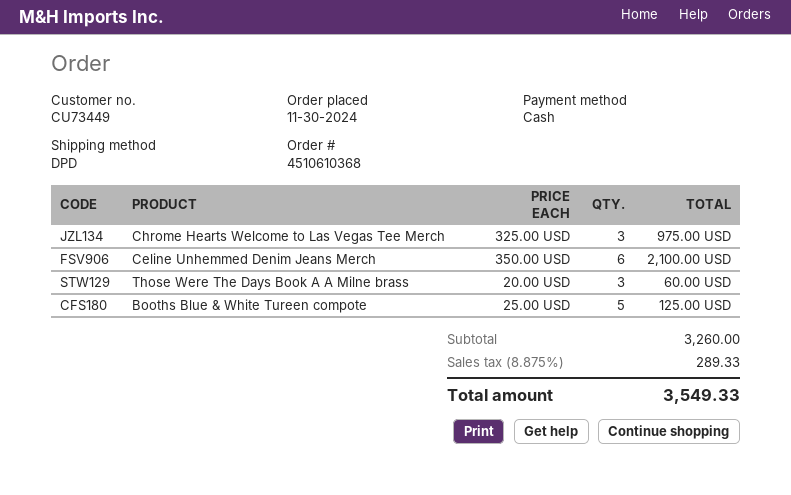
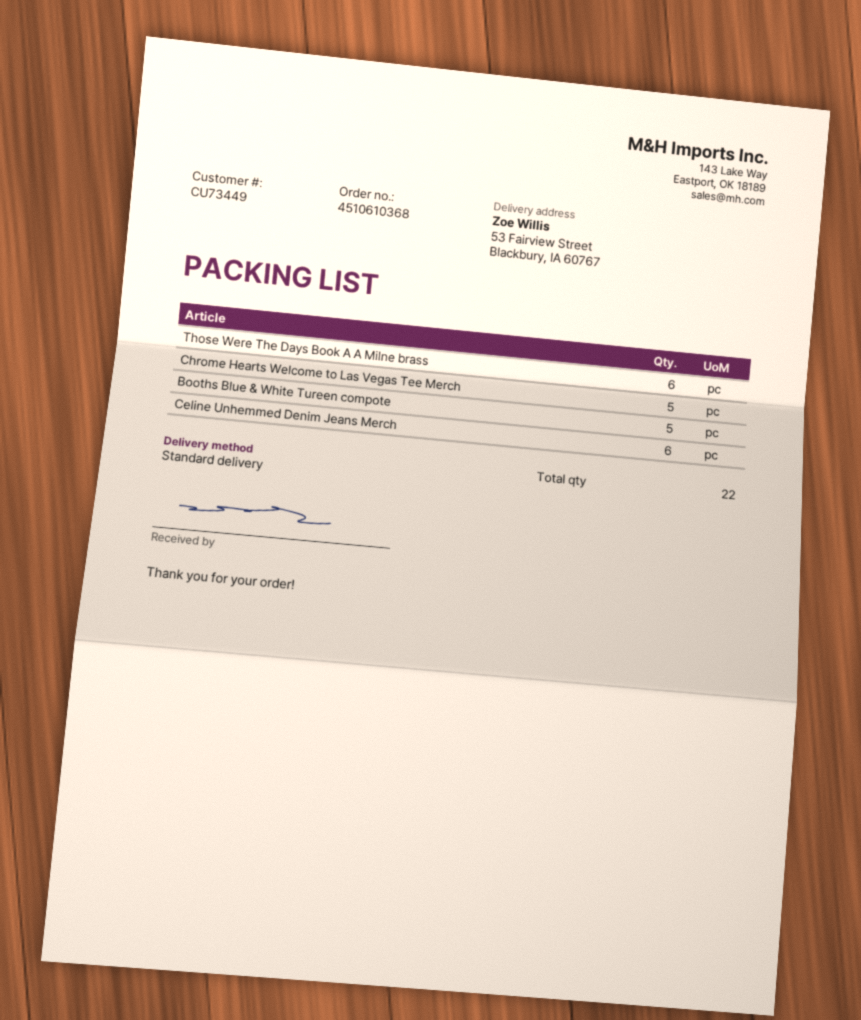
shipping method: DPD -> standard
Chrome Hearts Welcome to Las Vegas Tee Merch: 3 -> 5
Those Were The Days Book A A Milne brass: 3 -> 6

